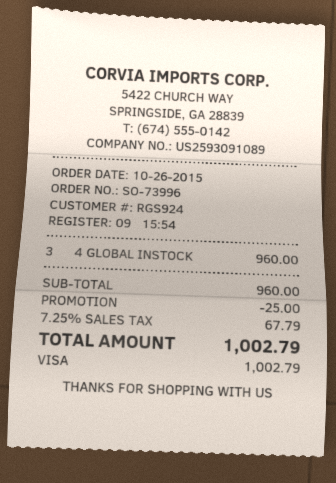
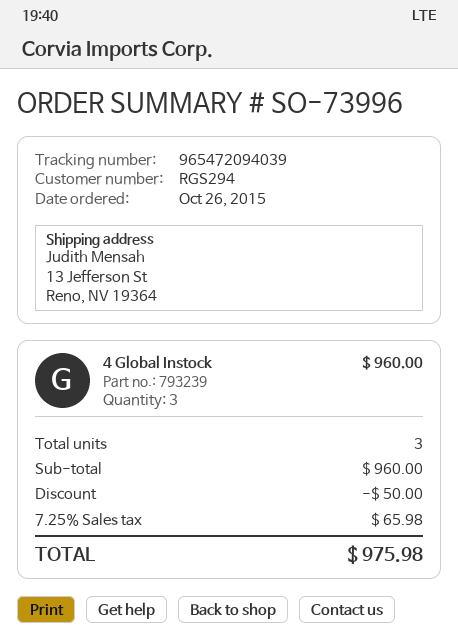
customer number: RGS924 -> RGS294
discount: 25.00 -> 50.00
tax: 7.25% = 67.79 -> 7.25% = 65.98
total: 1002.79 -> 975.98

